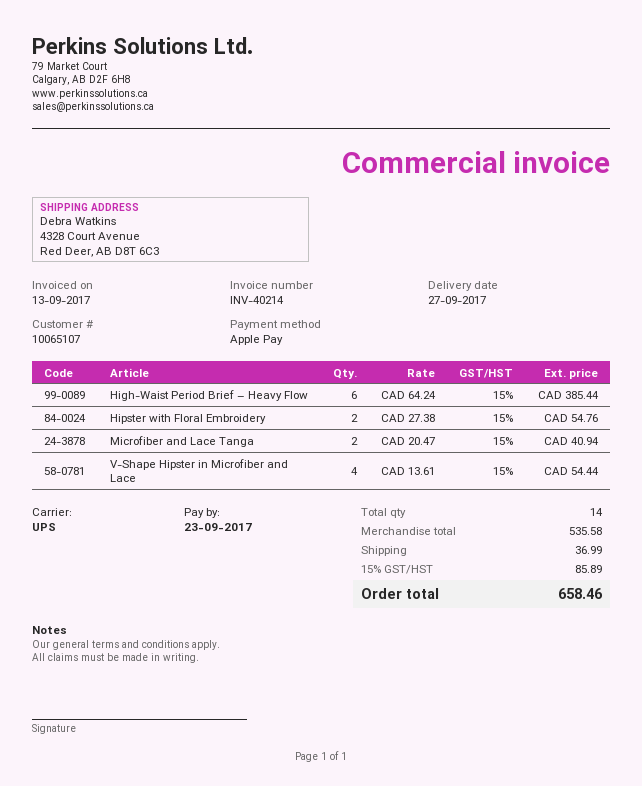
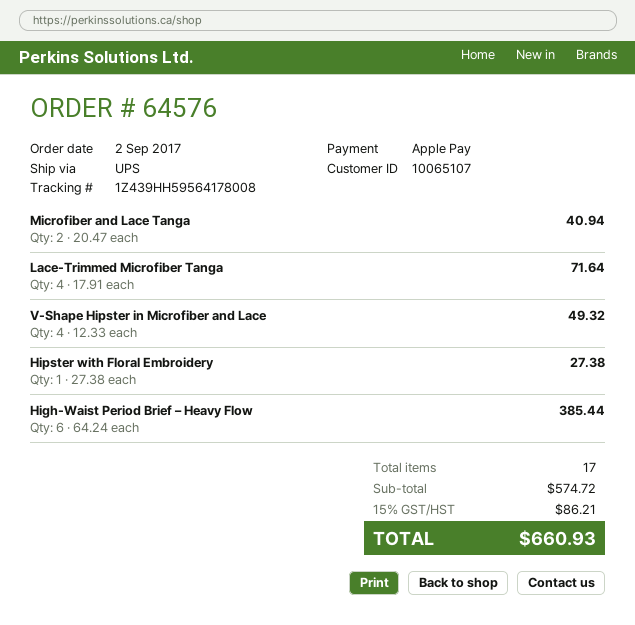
Hipster with Floral Embroidery: 2 x 27.38 = 54.76 -> 1 x 27.38 = 27.38
V-Shape Hipster in Microfiber and Lace: 4 x 13.61 = 54.44 -> 4 x 12.33 = 49.32
Lace-Trimmed Microfiber Tanga: none -> 4 x 17.91 = 71.64
total quantity: 14 -> 17
subtotal: 535.58 -> 574.72
shipping: 36.99 -> none
tax: 15% = 85.89 -> 15% = 86.21
total: 658.46 -> 660.93

